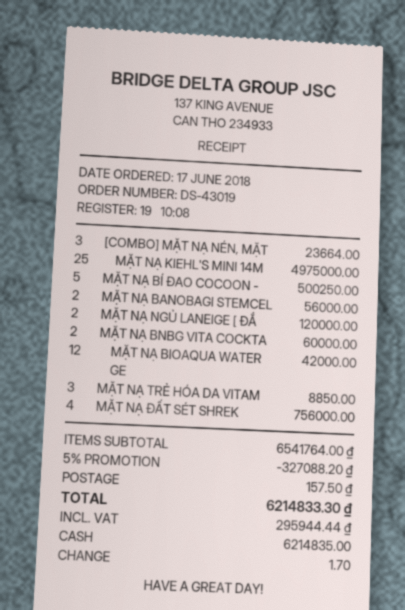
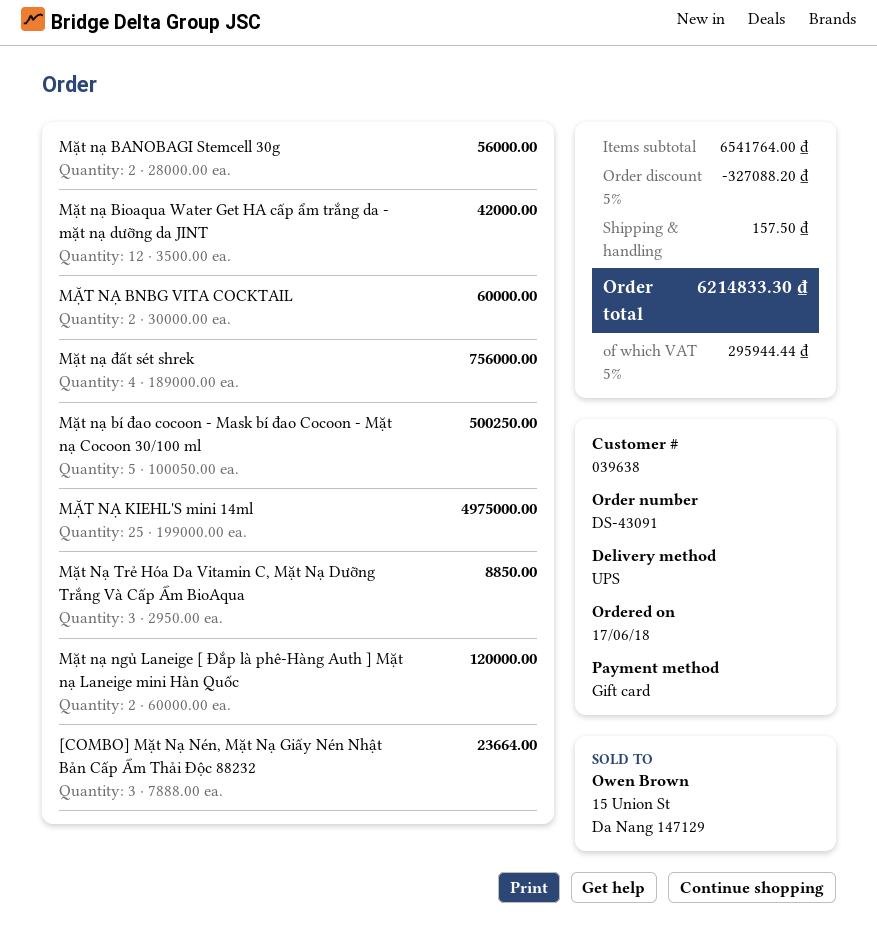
order number: DS-43019 -> DS-43091
payment method: cash -> gift card

